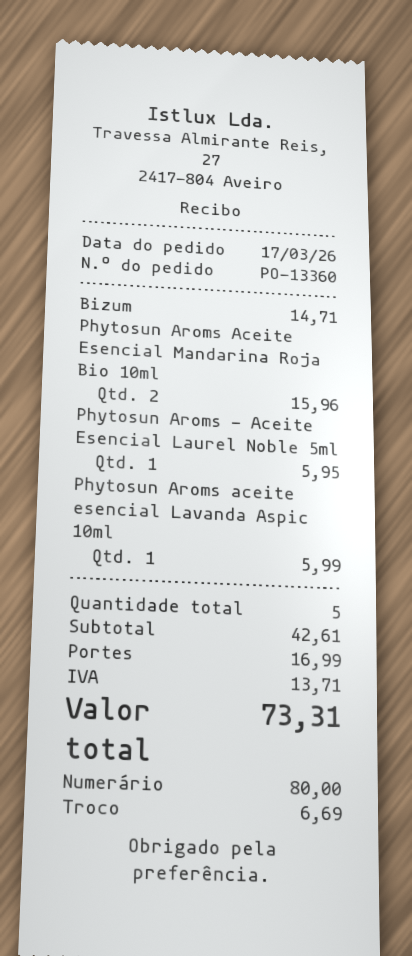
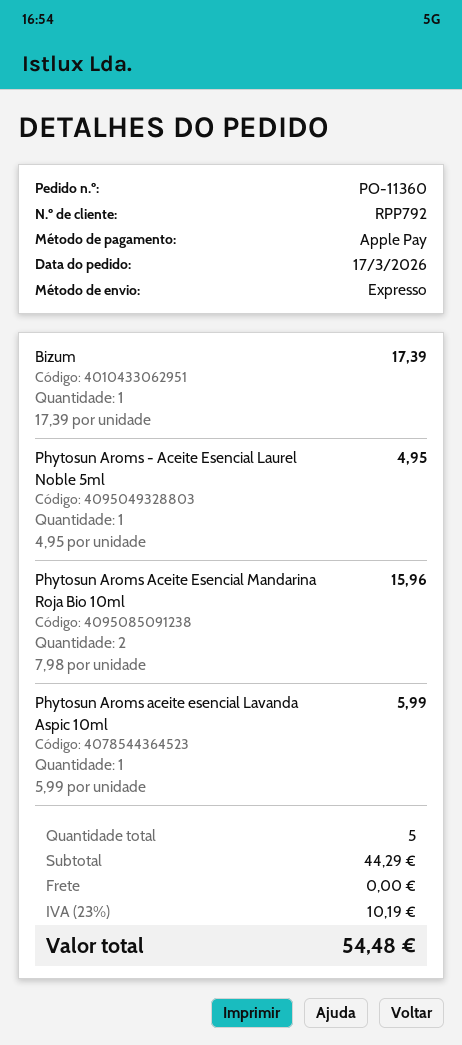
order number: PO-13360 -> PO-11360
payment method: cash -> Apple Pay
Bizum: 1 for 14.71 -> 1 for 17.39
Phytosun Aroms - Aceite Esencial Laurel Noble 5ml: 1 for 5.95 -> 1 for 4.95
subtotal: 42.61 -> 44.29
shipping: 16.99 -> 0.00
tax: 13.71 -> 10.19
total: 73.31 -> 54.48

